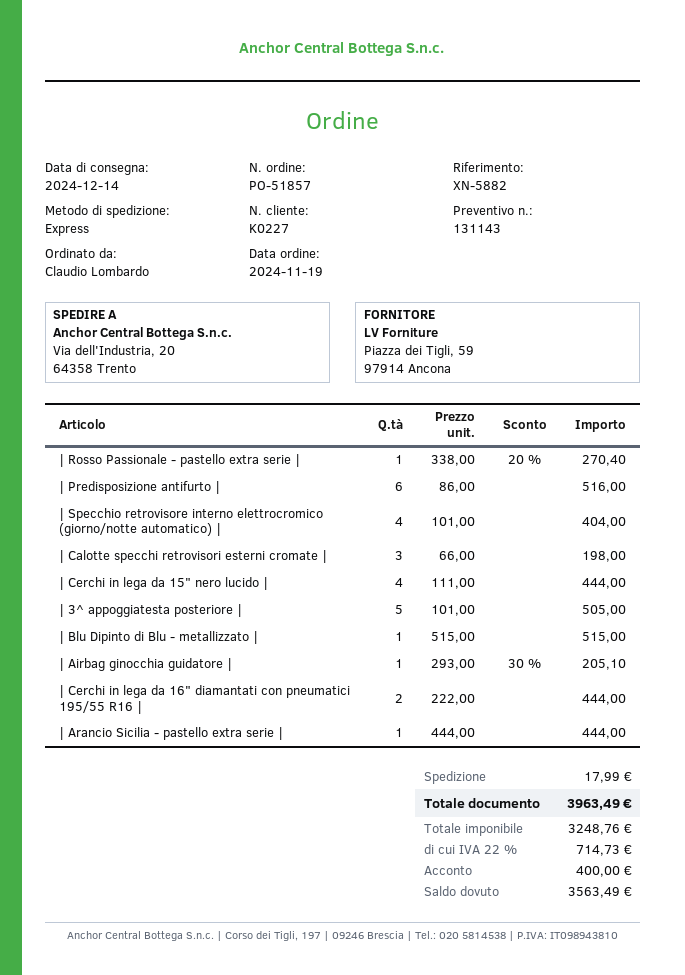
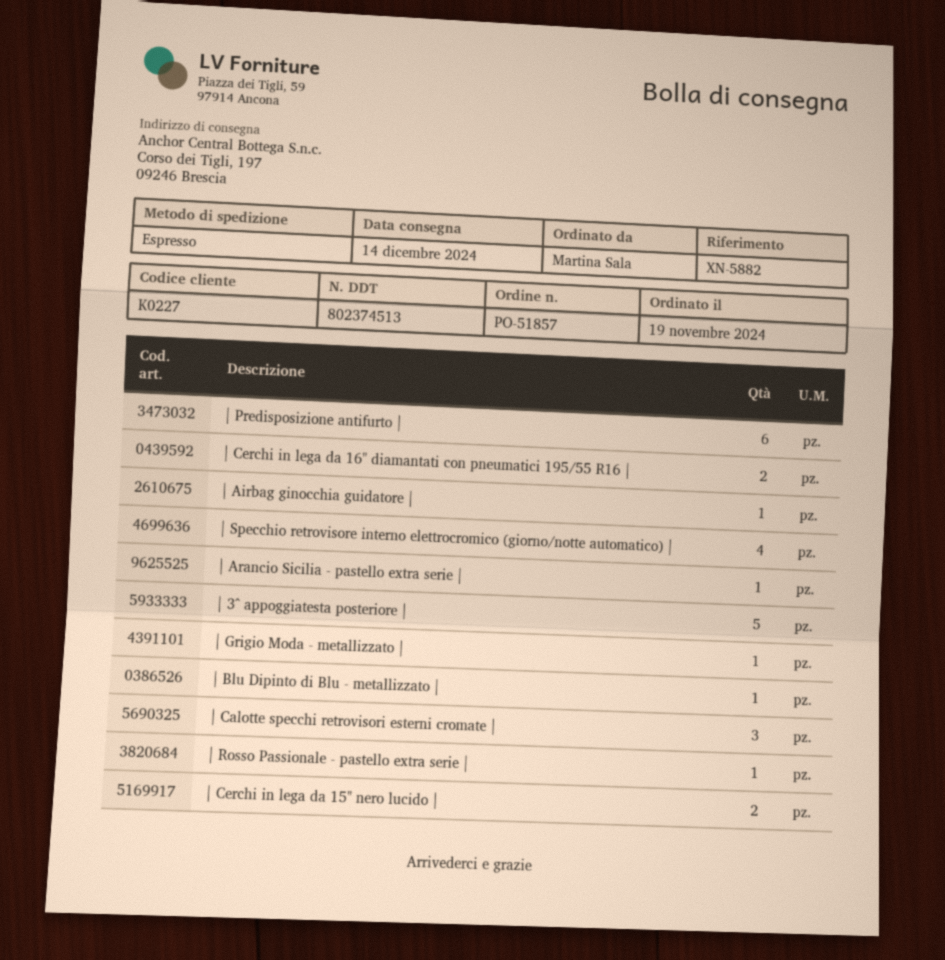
ordered by: Claudio Lombardo -> Martina Sala
ship to: Via dell'Industria, 20, 64358 Trento -> Corso dei Tigli, 197, 09246 Brescia
| Cerchi in lega da 15" nero lucido |: 4 -> 2
| Grigio Moda - metallizzato |: none -> 1

